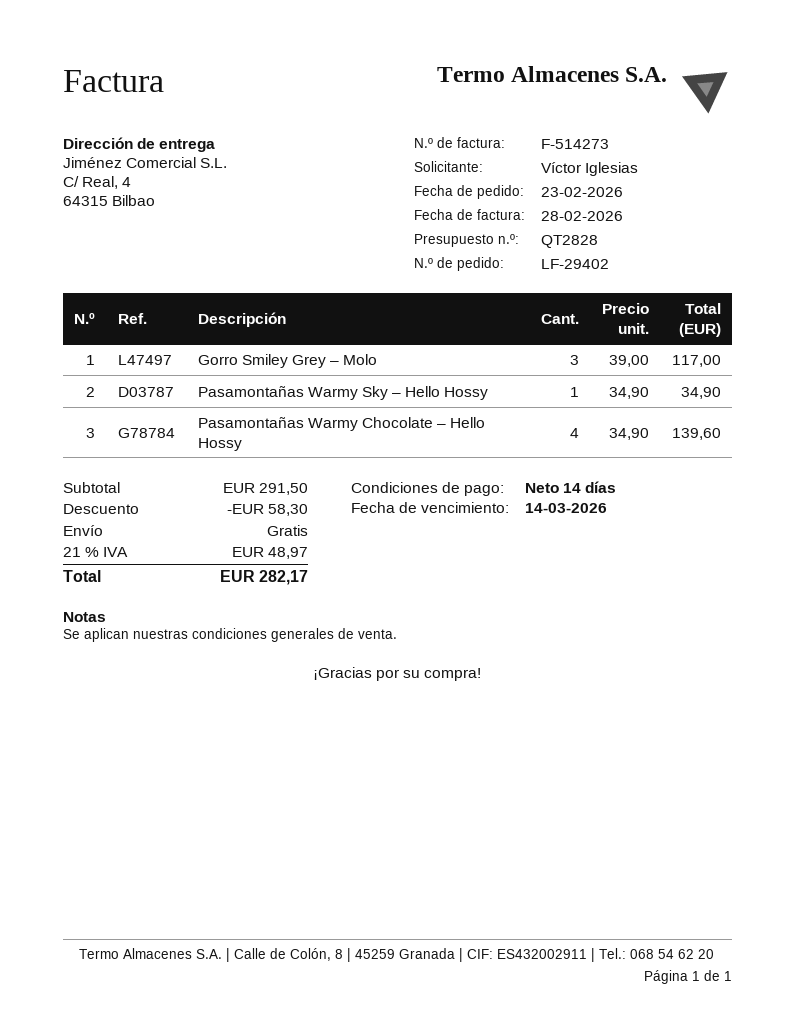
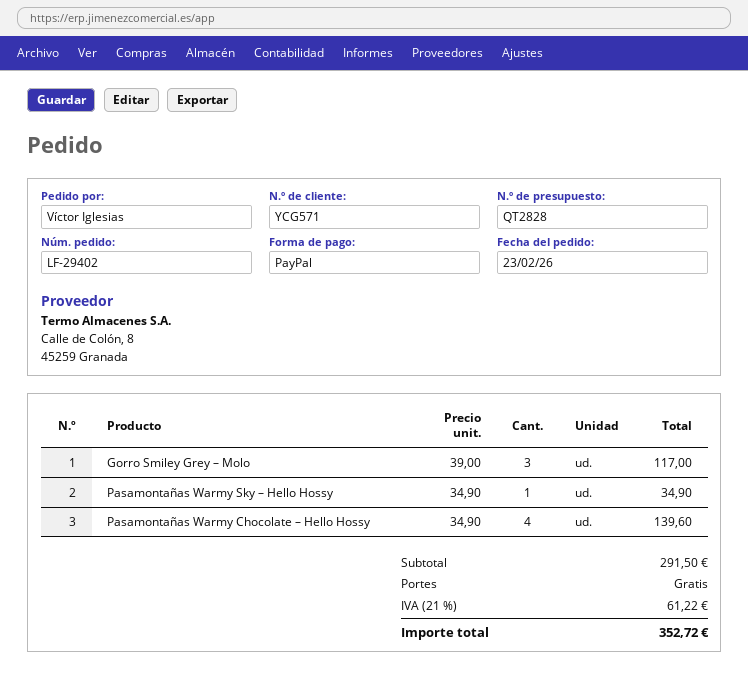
discount: 58.30 -> none
tax: 21% = 48.97 -> 21% = 61.22
total: 282.17 -> 352.72

